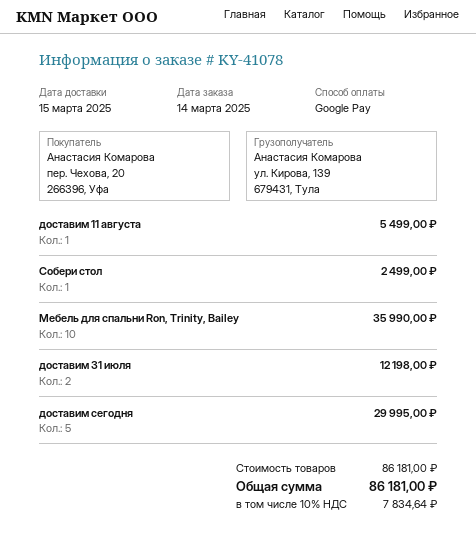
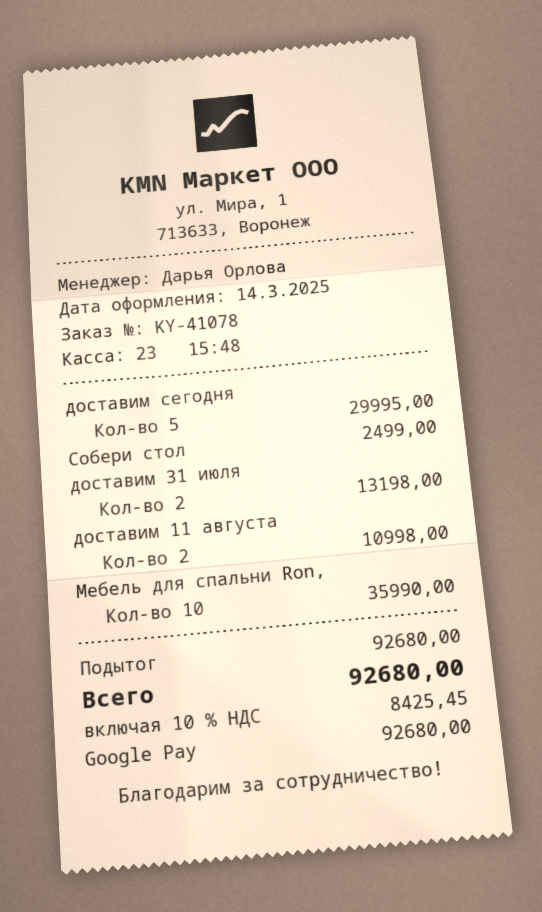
доставим 11 августа: 1 for 5499.00 -> 2 for 10998.00
доставим 31 июля: 2 for 12198.00 -> 2 for 13198.00
subtotal: 86181.00 -> 92680.00
tax: 10% = 7834.64 -> 10% = 8425.45
total: 86181.00 -> 92680.00

